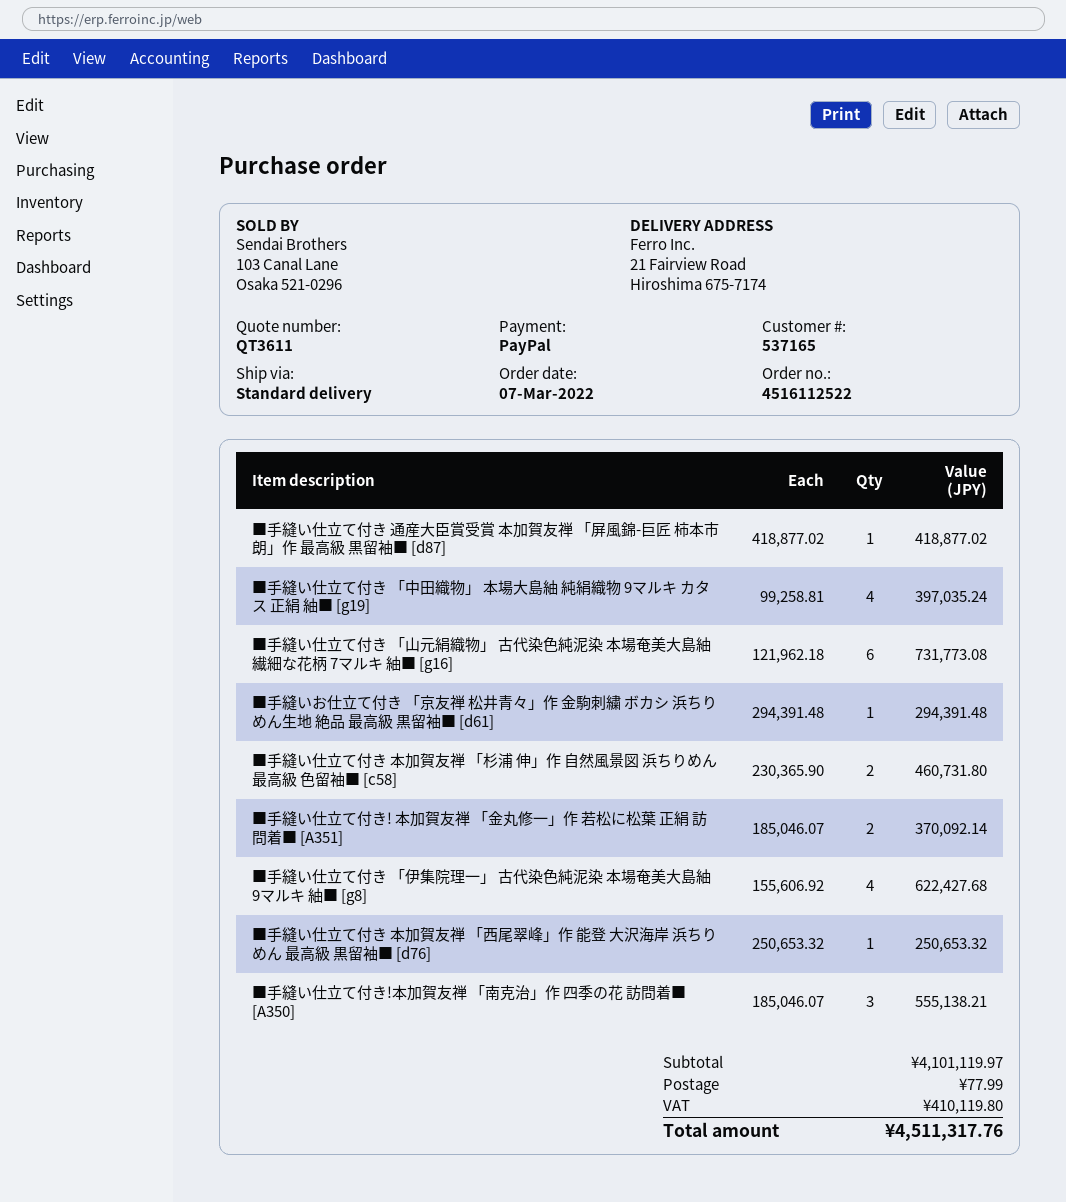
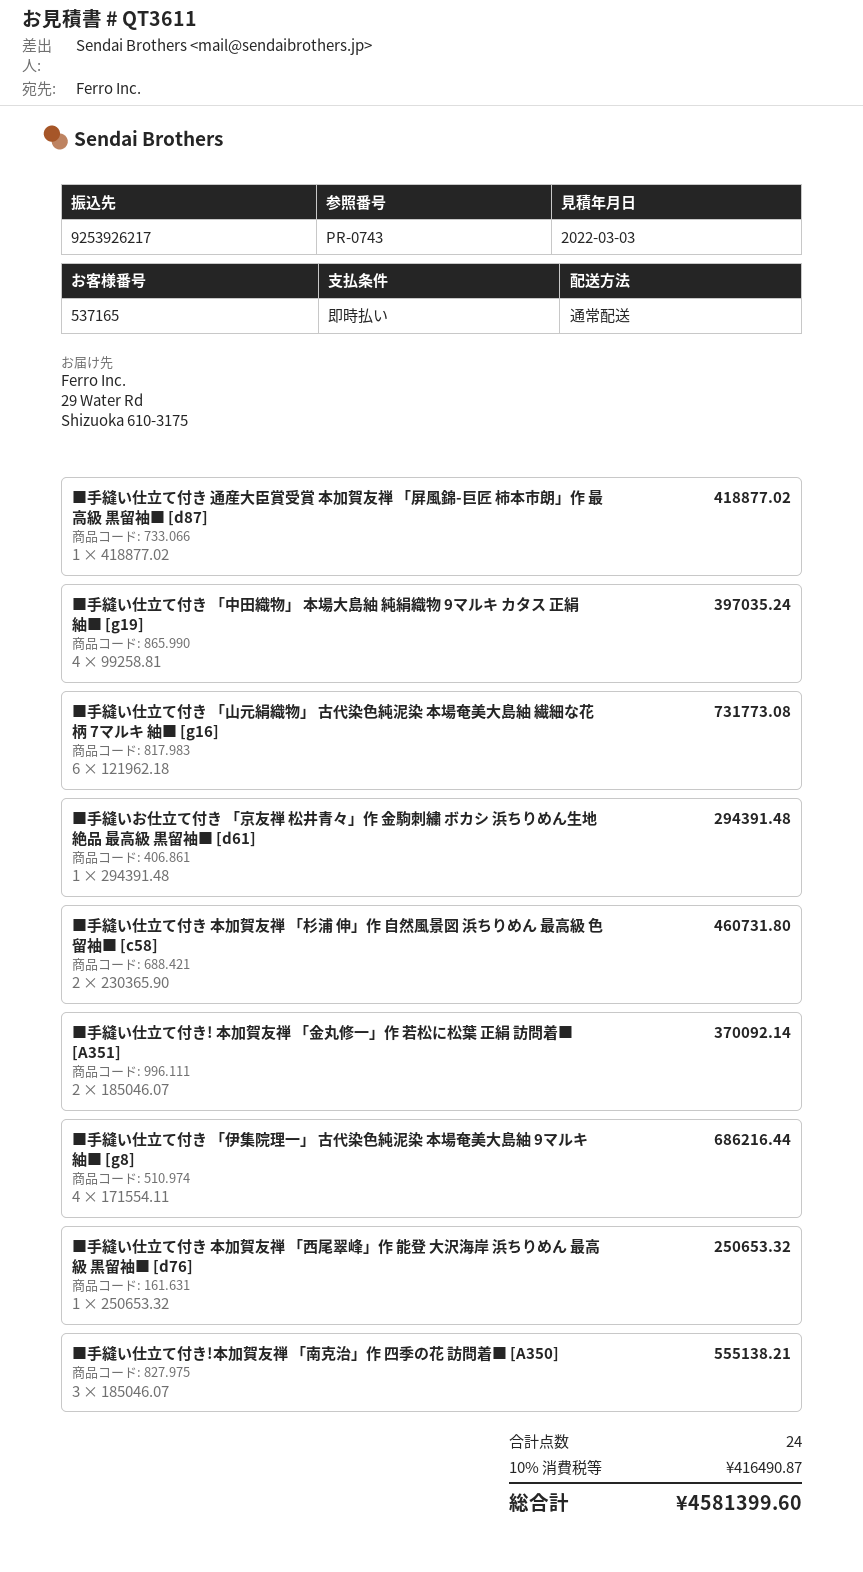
ship to: 21 Fairview Road, Hiroshima 675-7174 -> 29 Water Rd, Shizuoka 610-3175
■手縫い仕立て付き 「伊集院理一」 古代染色純泥染 本場奄美大島紬 9マルキ 紬■ [g8]: 4 x 155606.92 = 622427.68 -> 4 x 171554.11 = 686216.44
shipping: 77.99 -> none
tax: 410119.80 -> 416490.87
total: 4511317.76 -> 4581399.60

